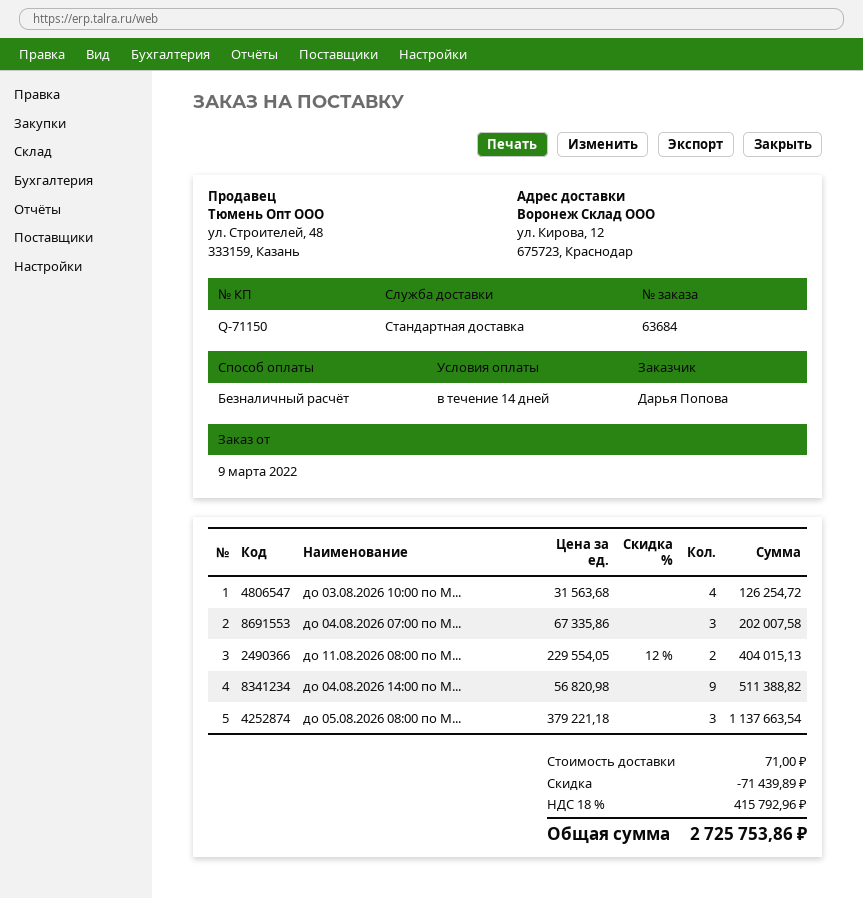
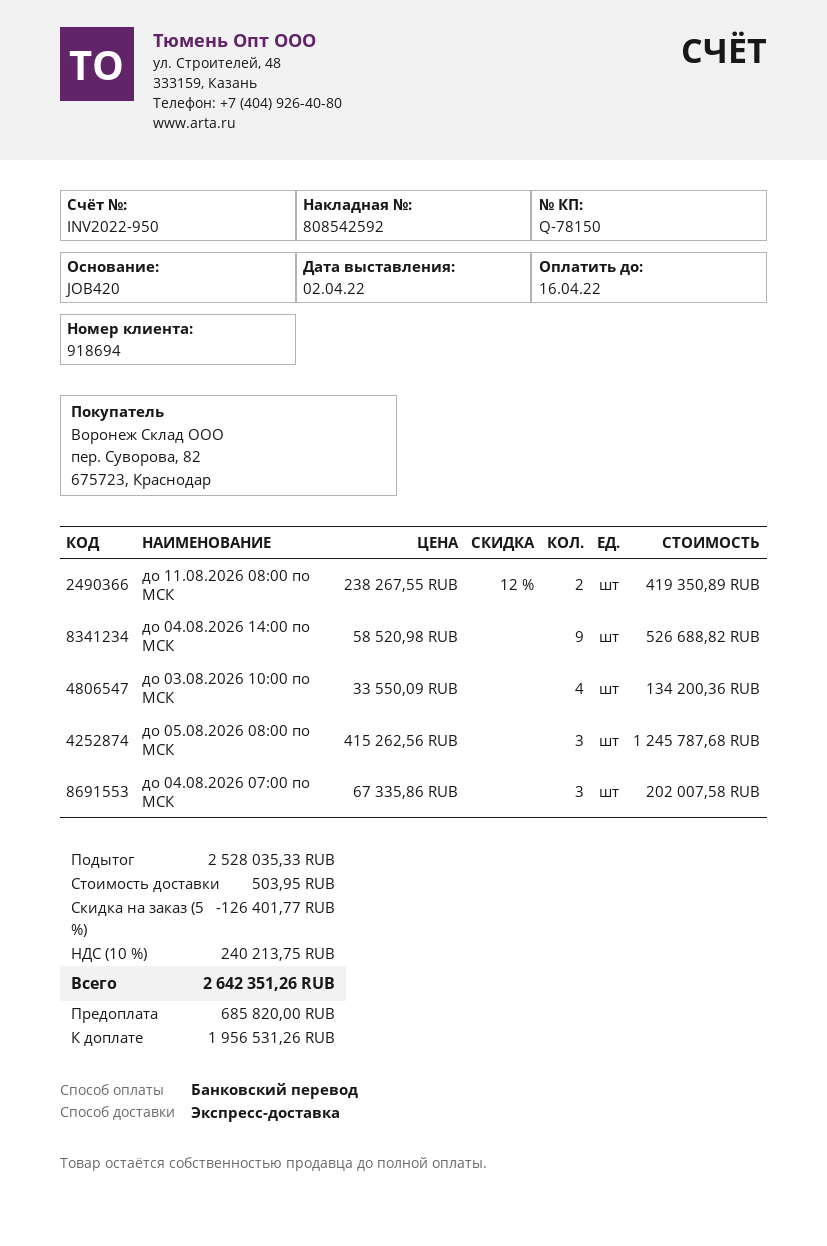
quote number: Q-71150 -> Q-78150
shipping method: standard -> express
до 03.08.2026 10:00 по М...: 4 x 31563.68 = 126254.72 -> 4 x 33550.09 = 134200.36
до 11.08.2026 08:00 по М...: 2 x 229554.05 - 12% = 404015.13 -> 2 x 238267.55 - 12% = 419350.89
до 04.08.2026 14:00 по М...: 9 x 56820.98 = 511388.82 -> 9 x 58520.98 = 526688.82
до 05.08.2026 08:00 по М...: 3 x 379221.18 = 1137663.54 -> 3 x 415262.56 = 1245787.68
discount: 71439.89 -> 126401.77
shipping: 71.00 -> 503.95
tax: 18% = 415792.96 -> 10% = 240213.75
total: 2725753.86 -> 2642351.26

